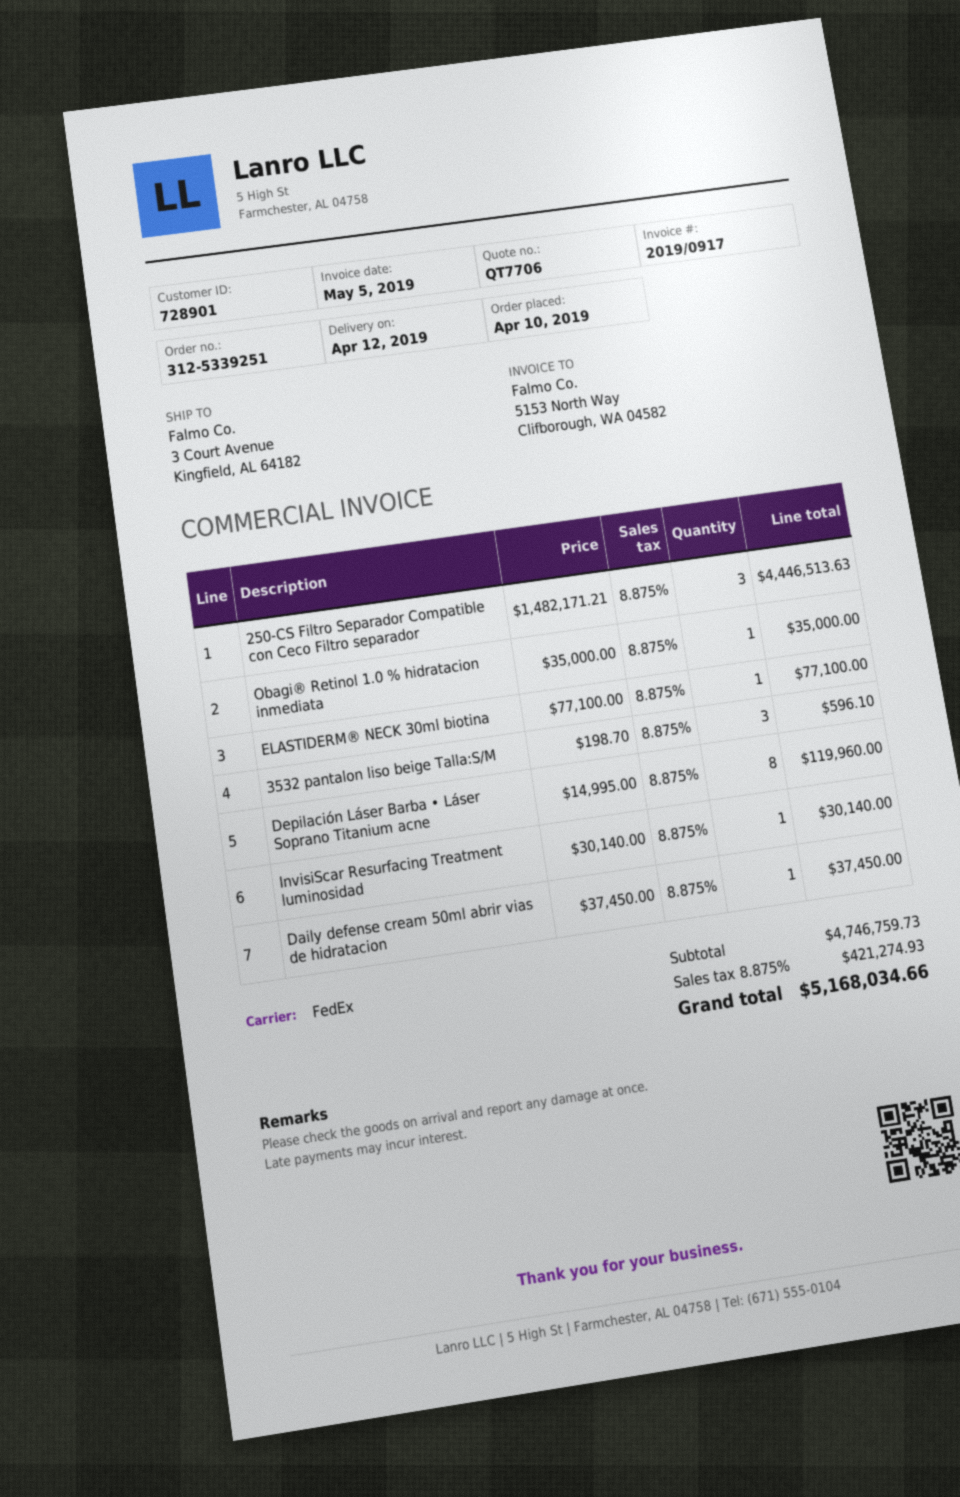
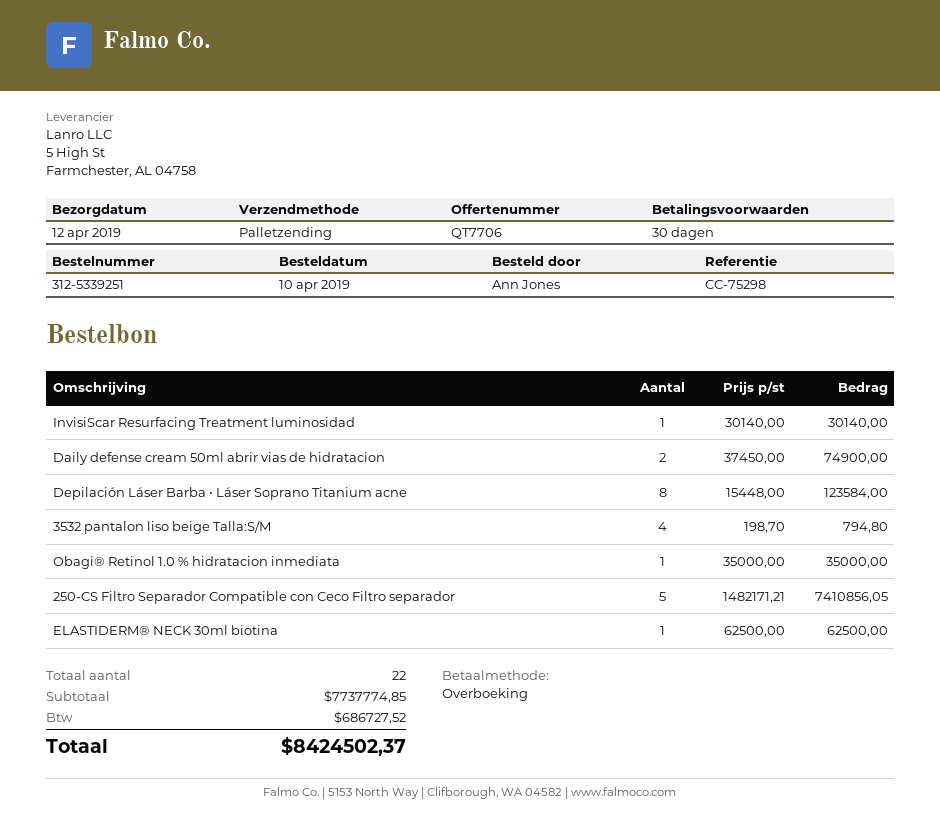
shipping method: FedEx -> pallet freight
250-CS Filtro Separador Compatible con Ceco Filtro separador: 3 x 1482171.21 = 4446513.63 -> 5 x 1482171.21 = 7410856.05
ELASTIDERM® NECK 30ml biotina: 1 x 77100.00 = 77100.00 -> 1 x 62500.00 = 62500.00
3532 pantalon liso beige Talla:S/M: 3 x 198.70 = 596.10 -> 4 x 198.70 = 794.80
Depilación Láser Barba • Láser Soprano Titanium acne: 8 x 14995.00 = 119960.00 -> 8 x 15448.00 = 123584.00
Daily defense cream 50ml abrir vias de hidratacion: 1 x 37450.00 = 37450.00 -> 2 x 37450.00 = 74900.00
subtotal: 4746759.73 -> 7737774.85
tax: 421274.93 -> 686727.52
total: 5168034.66 -> 8424502.37

